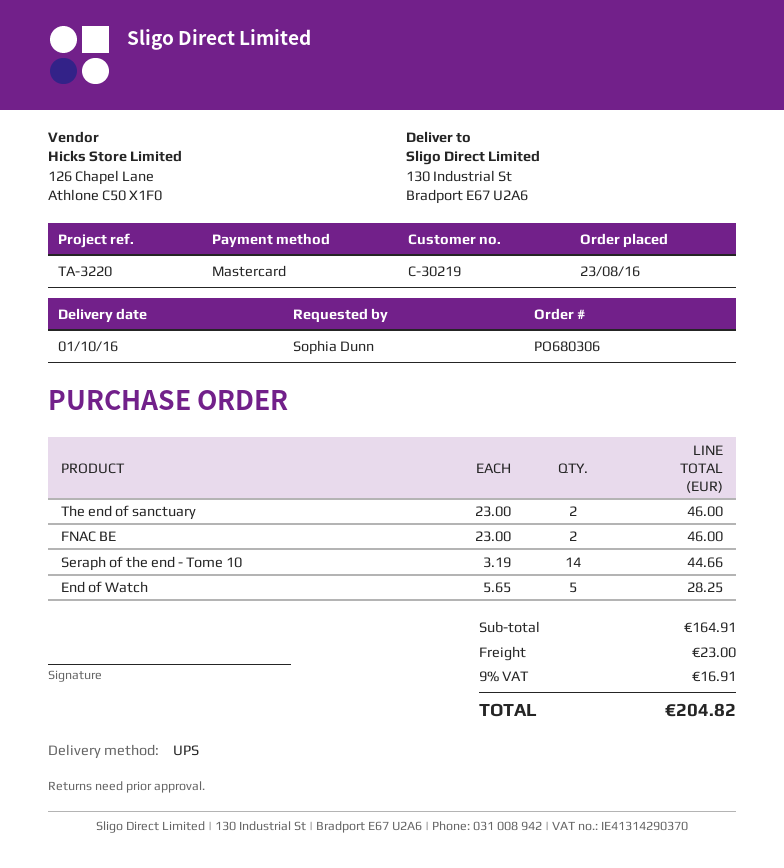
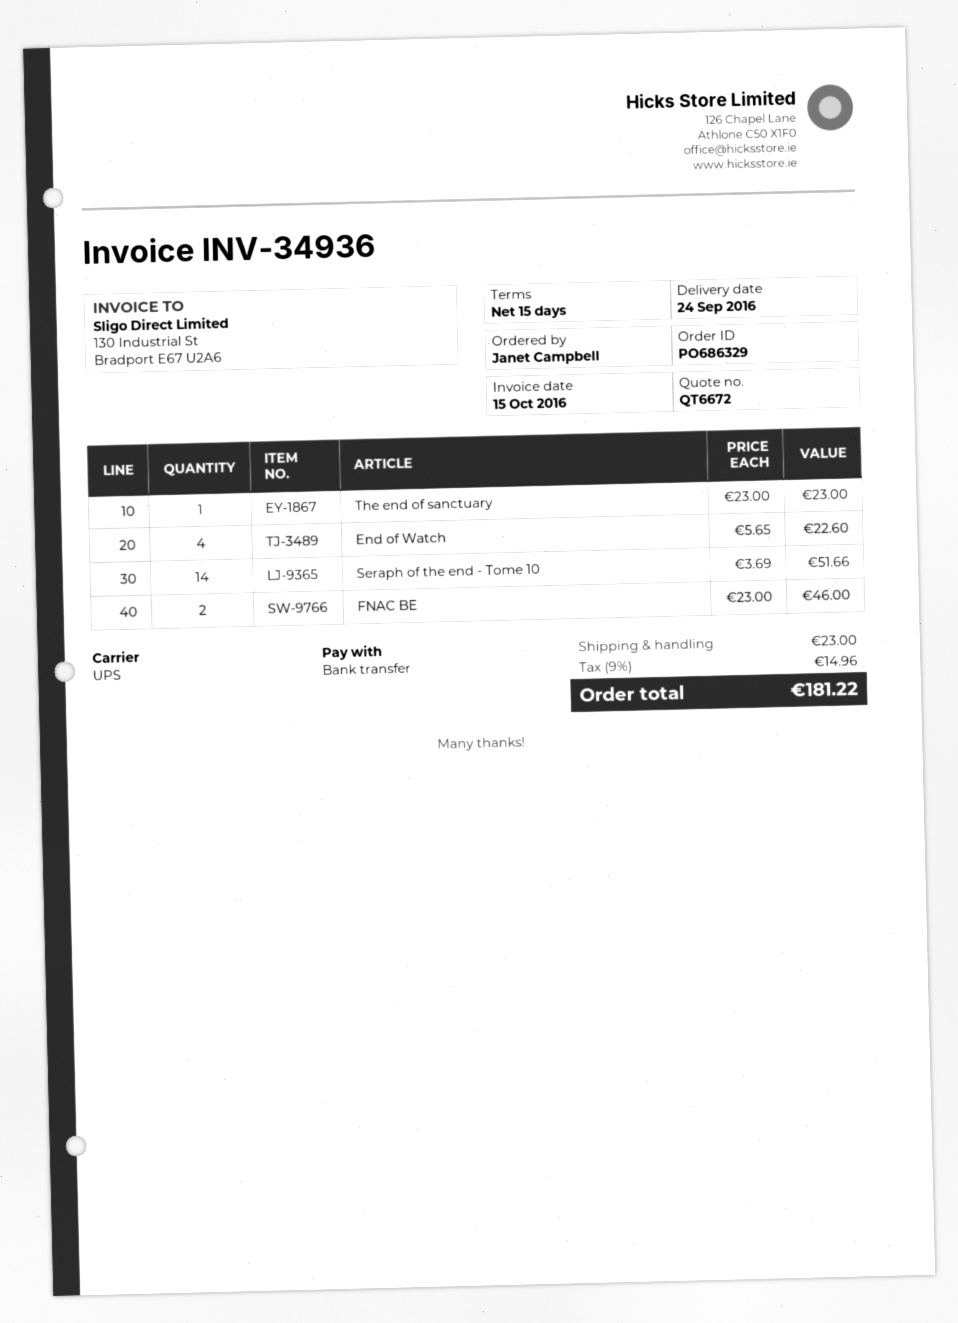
order number: PO680306 -> PO686329
delivery date: 2016-10-01 -> 2016-09-24
ordered by: Sophia Dunn -> Janet Campbell
payment method: Mastercard -> bank transfer
The end of sanctuary: 2 x 23.00 = 46.00 -> 1 x 23.00 = 23.00
Seraph of the end - Tome 10: 14 x 3.19 = 44.66 -> 14 x 3.69 = 51.66
End of Watch: 5 x 5.65 = 28.25 -> 4 x 5.65 = 22.60
tax: 9% = 16.91 -> 9% = 14.96
total: 204.82 -> 181.22

